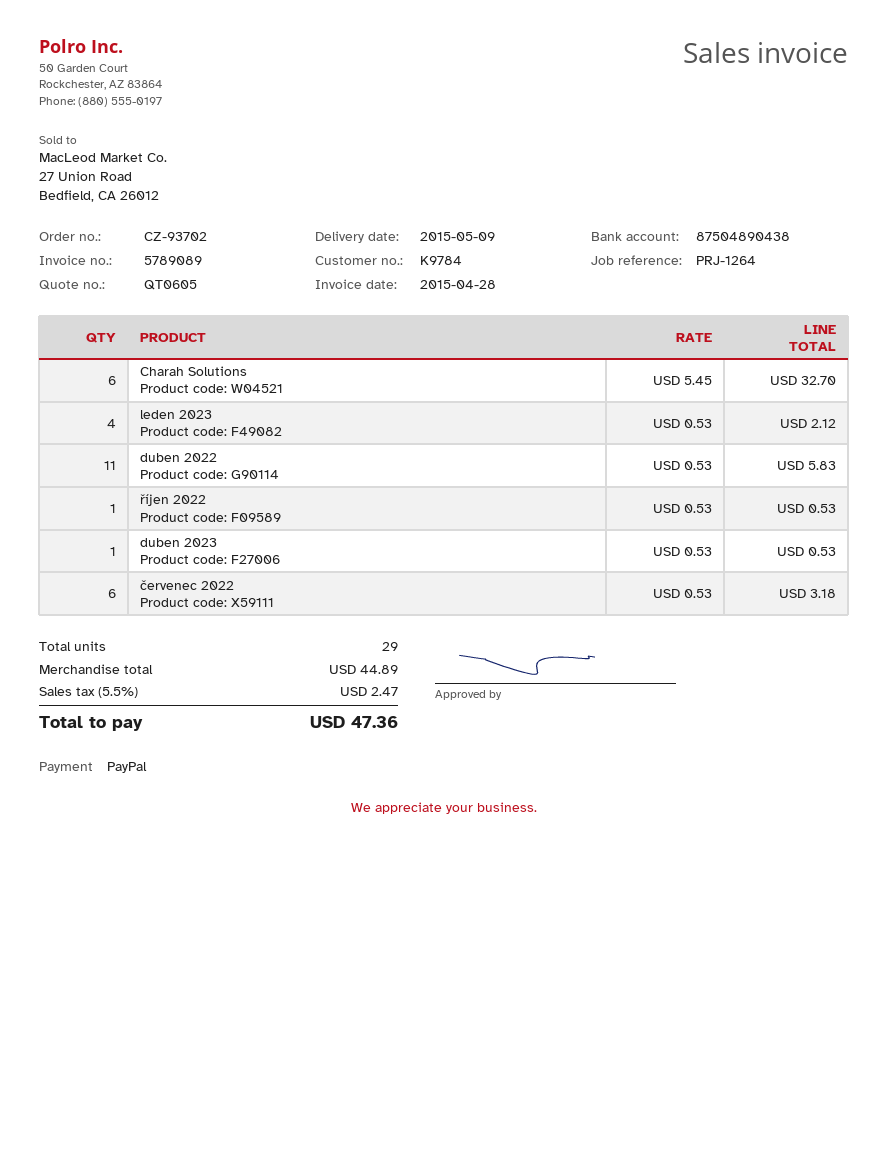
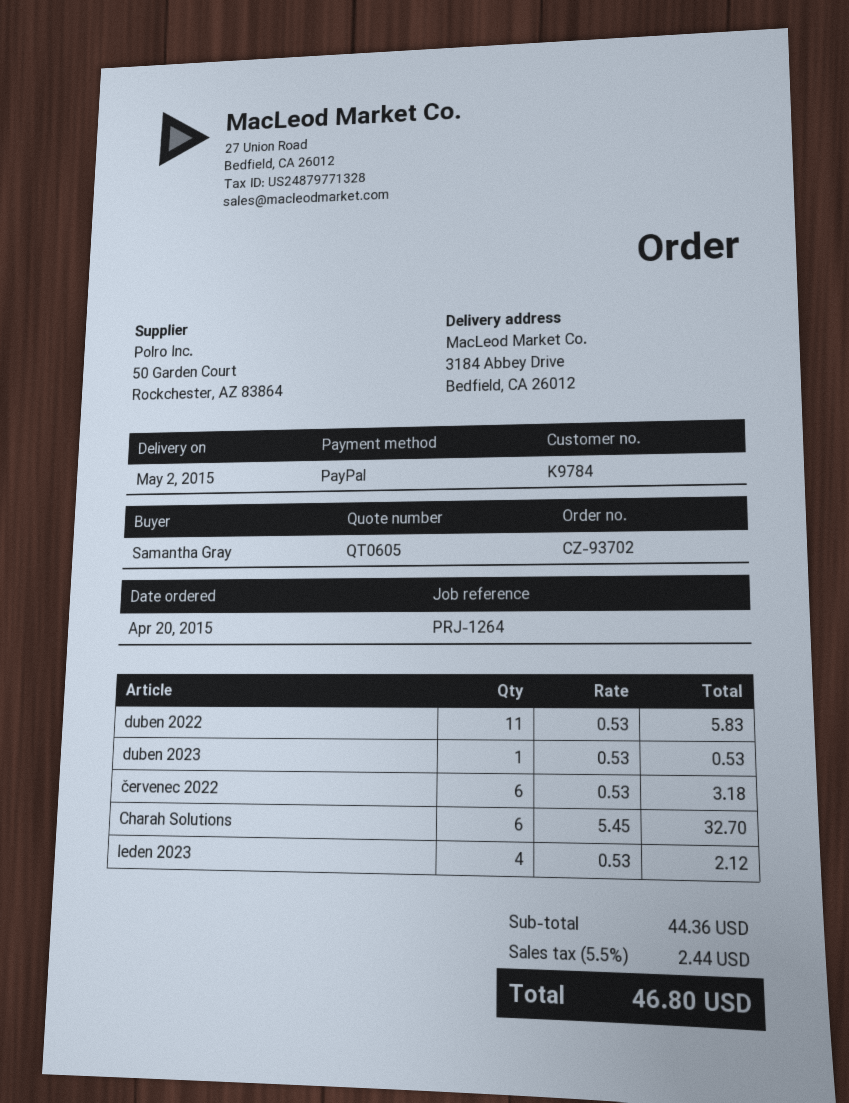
delivery date: 2015-05-09 -> 2015-05-02
říjen 2022: 1 x 0.53 = 0.53 -> none
subtotal: 44.89 -> 44.36
tax: 5.5% = 2.47 -> 5.5% = 2.44
total: 47.36 -> 46.80

